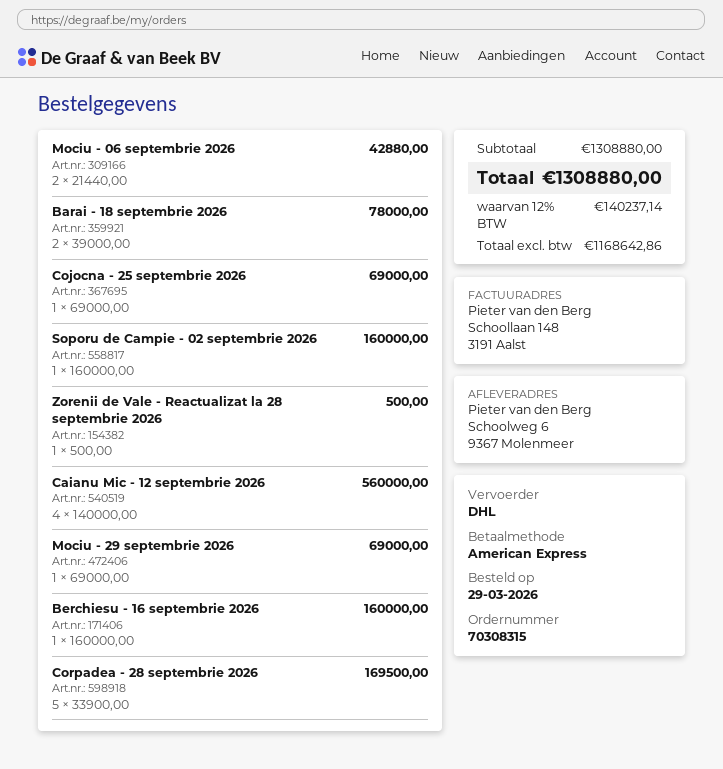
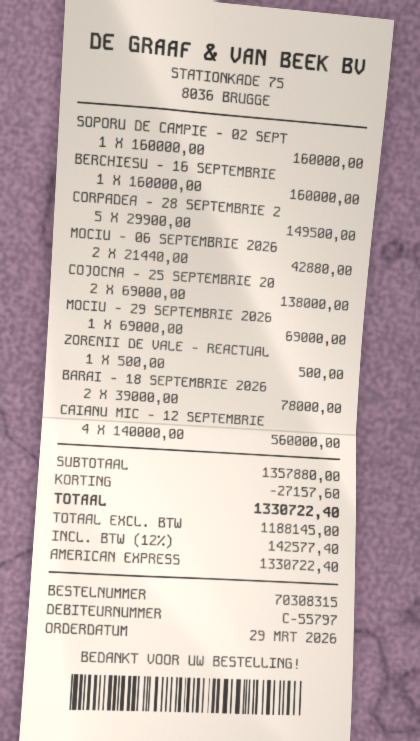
Cojocna - 25 septembrie 2026: 1 x 69000.00 = 69000.00 -> 2 x 69000.00 = 138000.00
Corpadea - 28 septembrie 2026: 5 x 33900.00 = 169500.00 -> 5 x 29900.00 = 149500.00
subtotal: 1308880.00 -> 1357880.00
discount: none -> 27157.60
net: 1168642.86 -> 1188145.00
tax: 12% = 140237.14 -> 12% = 142577.40
total: 1308880.00 -> 1330722.40

